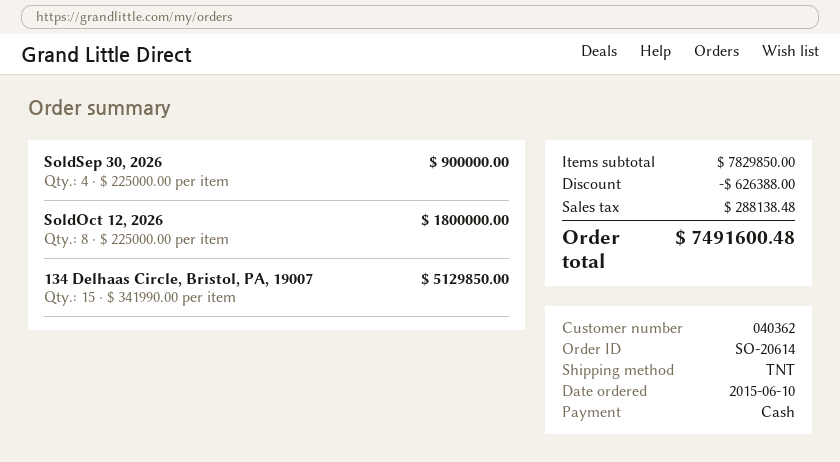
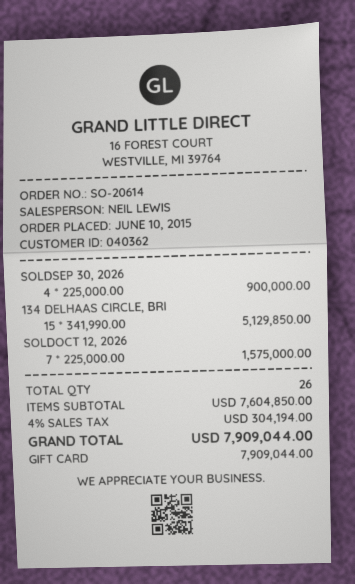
payment method: cash -> gift card
SoldOct 12, 2026: 8 x 225000.00 = 1800000.00 -> 7 x 225000.00 = 1575000.00
subtotal: 7829850.00 -> 7604850.00
discount: 626388.00 -> none
tax: 288138.48 -> 304194.00
total: 7491600.48 -> 7909044.00

